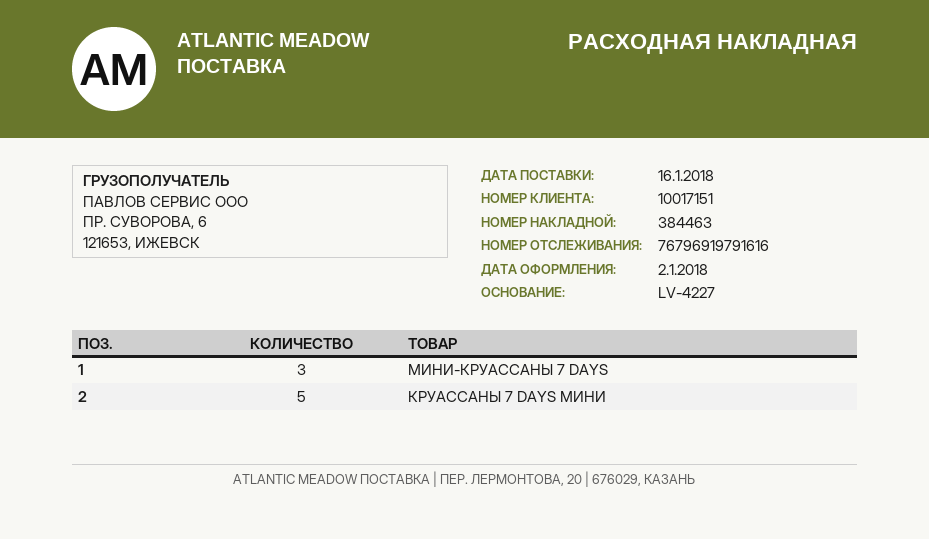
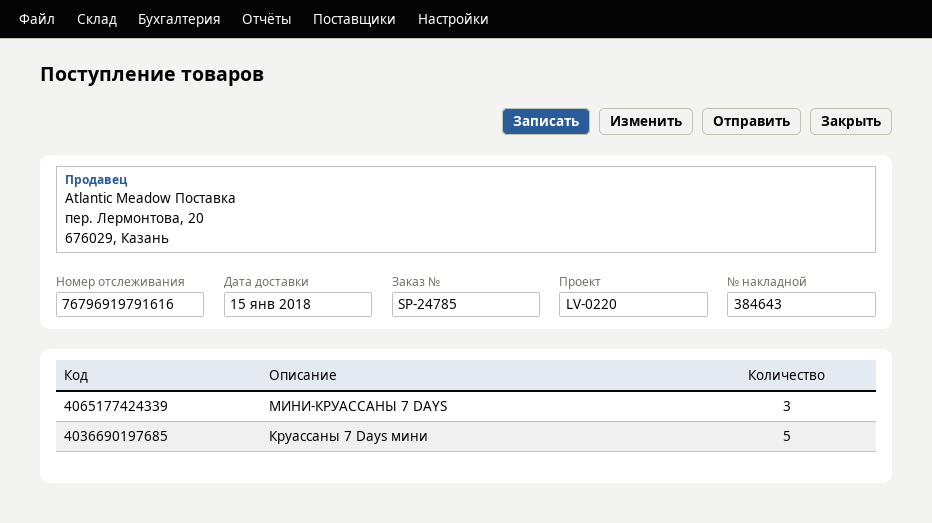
delivery note number: 384463 -> 384643
delivery date: 2018-01-16 -> 2018-01-15
reference: LV-4227 -> LV-0220

